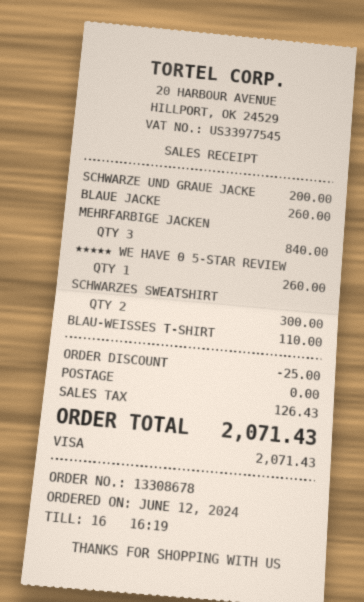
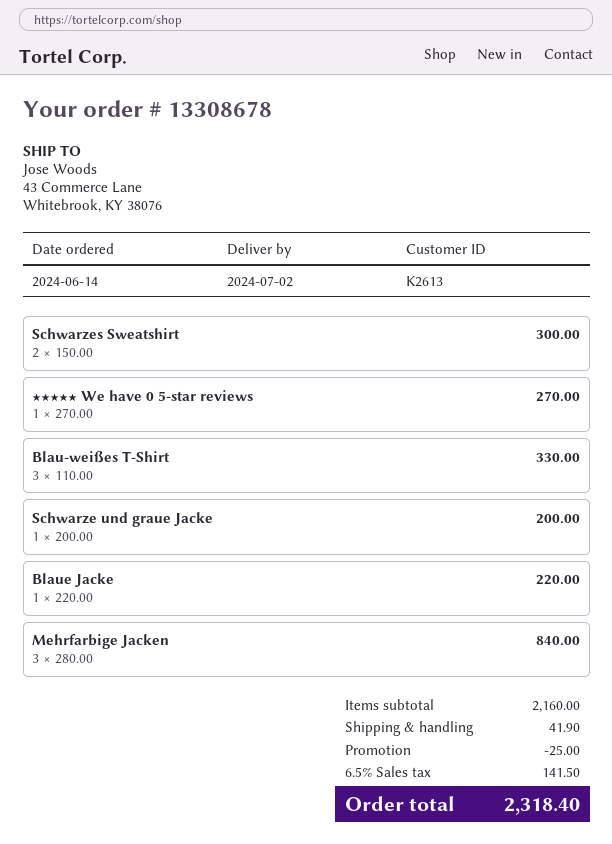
order date: 2024-06-12 -> 2024-06-14
BLAUE JACKE: 1 for 260.00 -> 1 for 220.00
★★★★★ WE HAVE 0 5-STAR REVIEW: 1 for 260.00 -> 1 for 270.00
BLAU-WEISSES T-SHIRT: 1 for 110.00 -> 3 for 330.00
shipping: 0.00 -> 41.90
tax: 126.43 -> 141.50
total: 2071.43 -> 2318.40

